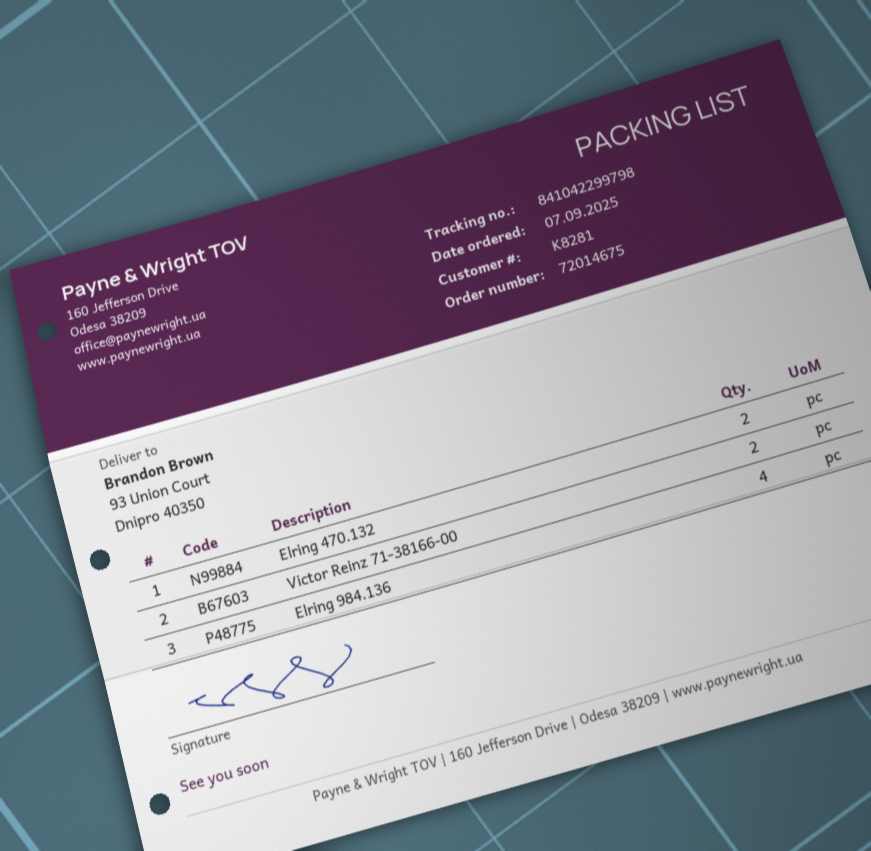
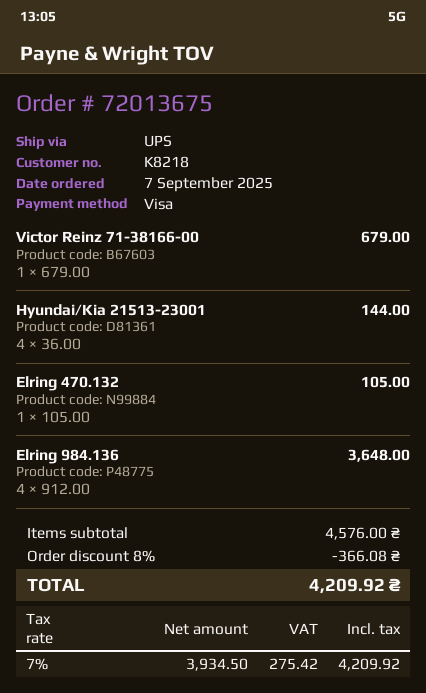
order number: 72014675 -> 72013675
customer number: K8281 -> K8218
Elring 470.132: 2 -> 1
Victor Reinz 71-38166-00: 2 -> 1
Hyundai/Kia 21513-23001: none -> 4

